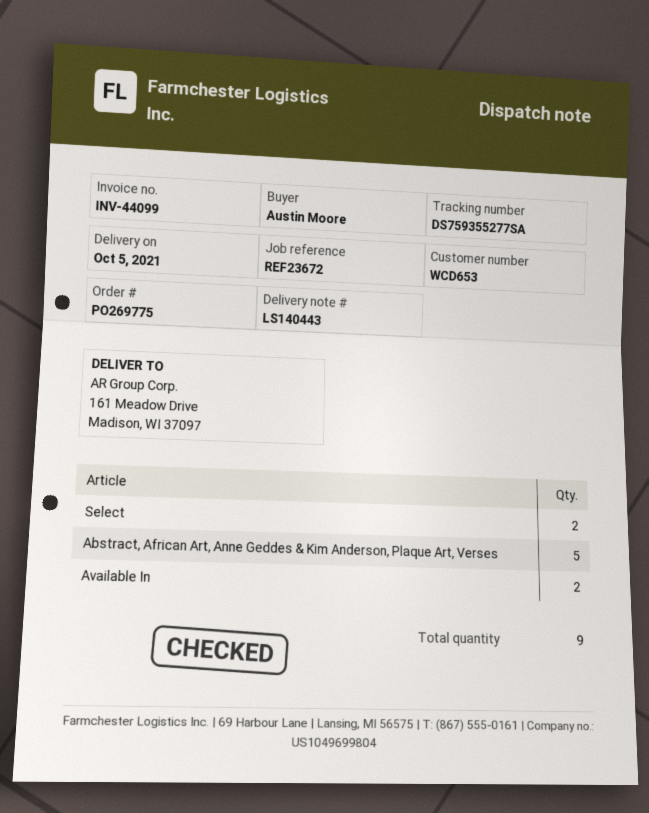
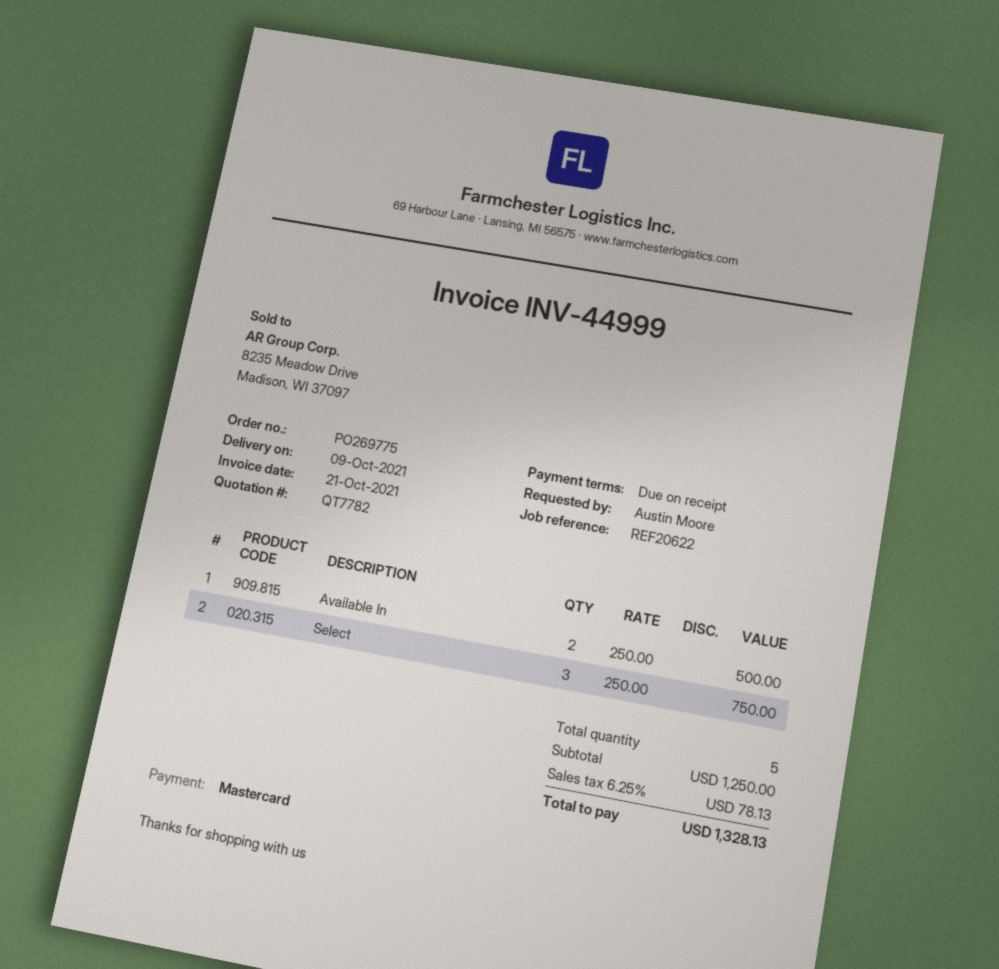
delivery date: 2021-10-05 -> 2021-10-09
invoice number: INV-44099 -> INV-44999
reference: REF23672 -> REF20622
Select: 2 -> 3
Abstract, African Art, Anne Geddes & Kim Anderson, Plaque Art, Verses: 5 -> none
total quantity: 9 -> 5

